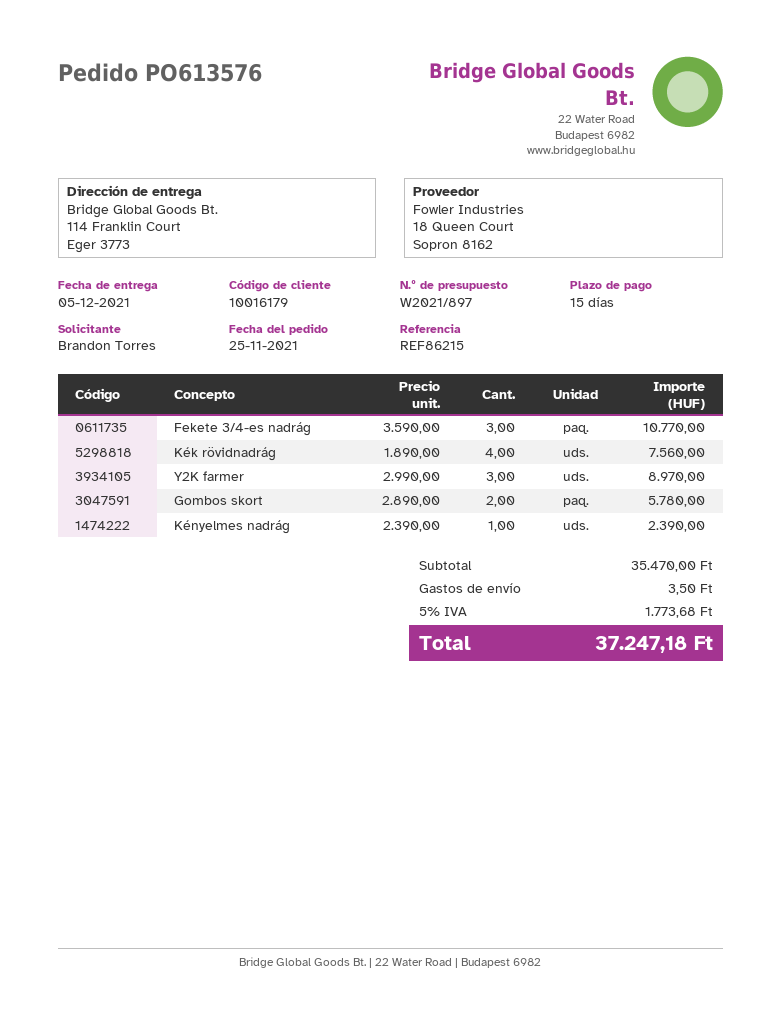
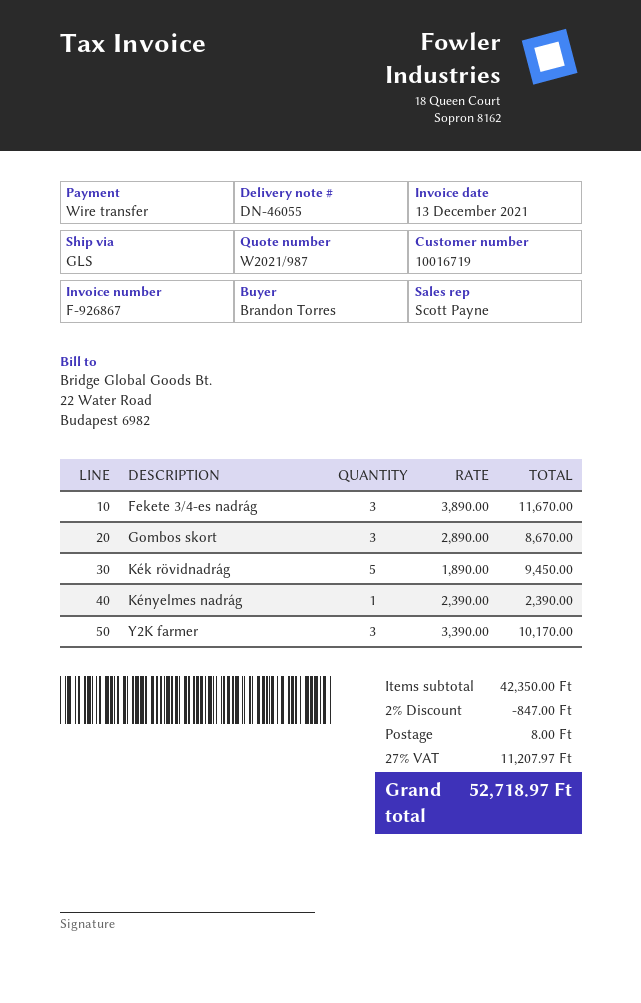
quote number: W2021/897 -> W2021/987
customer number: 10016179 -> 10016719
Fekete 3/4-es nadrág: 3 x 3590.00 = 10770.00 -> 3 x 3890.00 = 11670.00
Kék rövidnadrág: 4 x 1890.00 = 7560.00 -> 5 x 1890.00 = 9450.00
Y2K farmer: 3 x 2990.00 = 8970.00 -> 3 x 3390.00 = 10170.00
Gombos skort: 2 x 2890.00 = 5780.00 -> 3 x 2890.00 = 8670.00
subtotal: 35470.00 -> 42350.00
discount: none -> 2% = 847.00
shipping: 3.50 -> 8.00
tax: 5% = 1773.68 -> 27% = 11207.97
total: 37247.18 -> 52718.97

